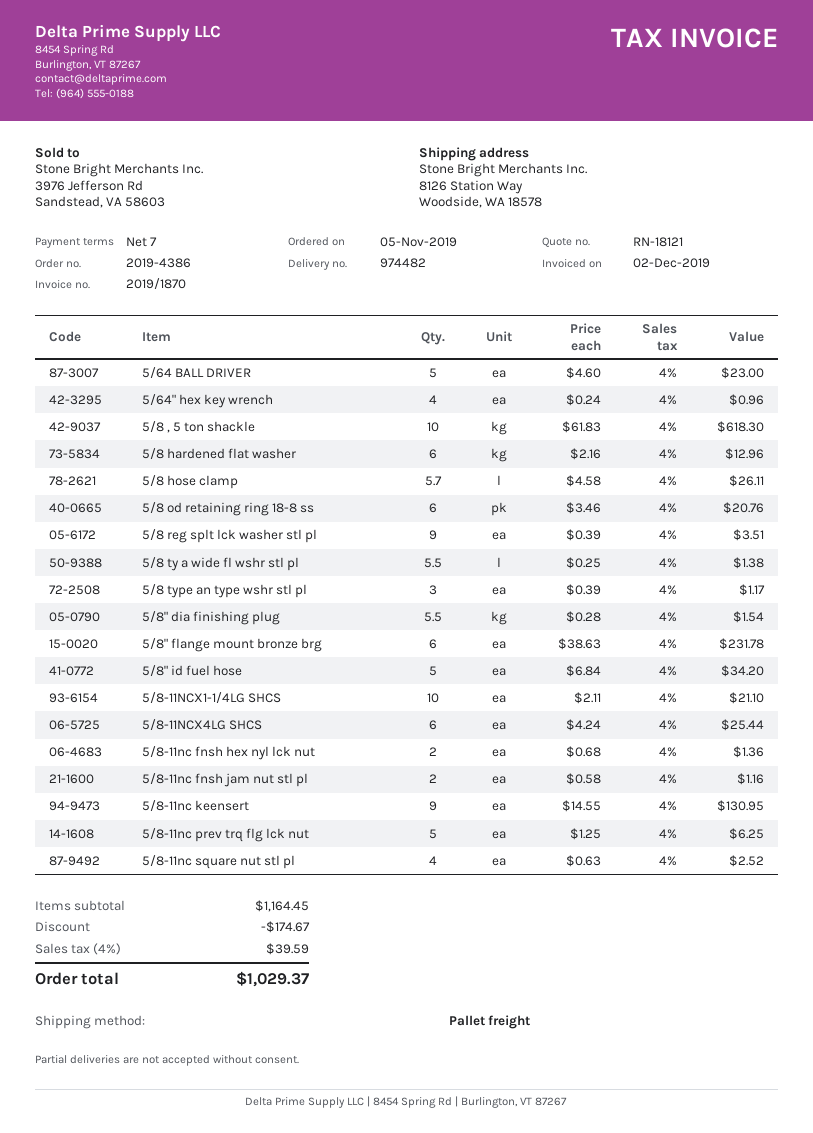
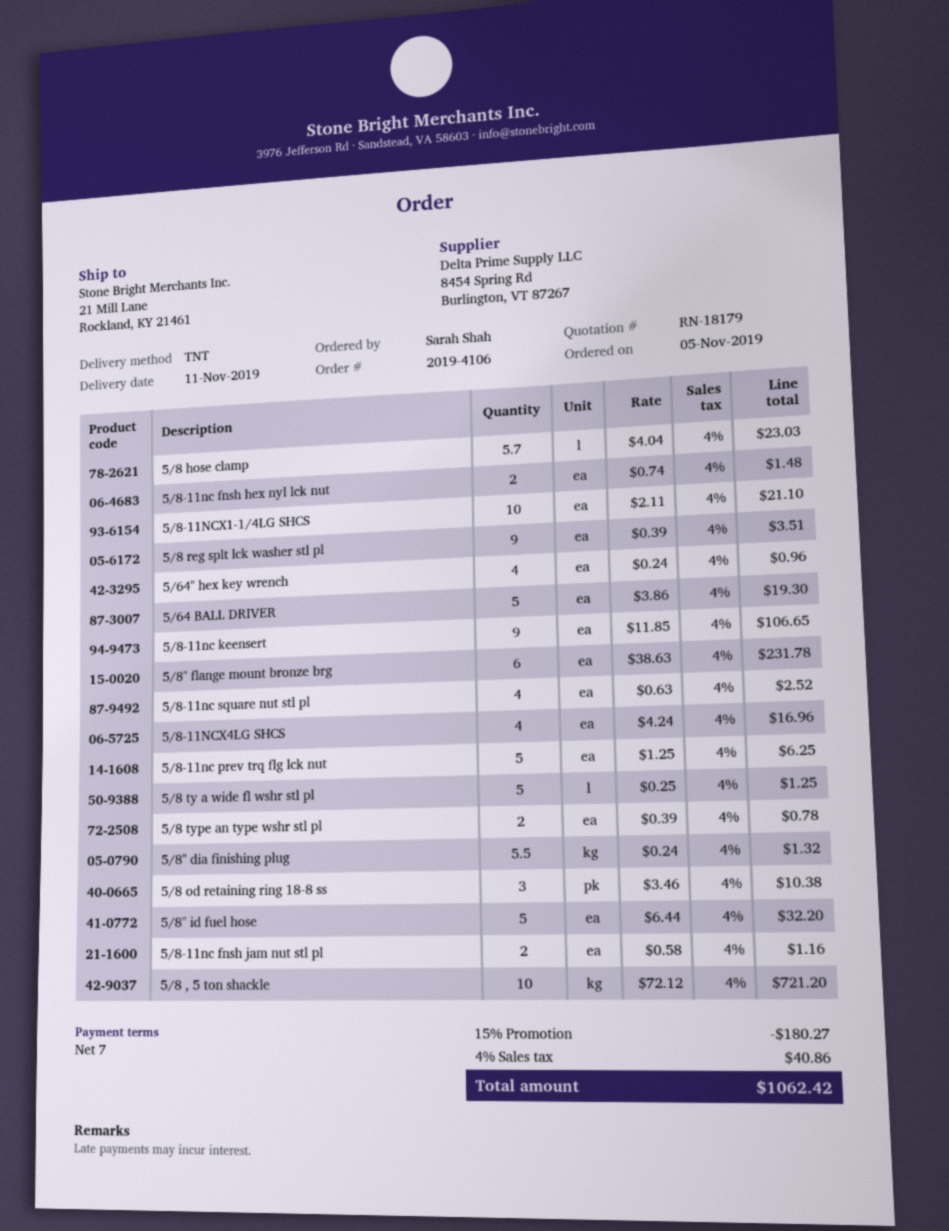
quote number: RN-18121 -> RN-18179
order number: 2019-4386 -> 2019-4106
shipping method: pallet freight -> TNT
ship to: 8126 Station Way, Woodside, WA 18578 -> 21 Mill Lane, Rockland, KY 21461
5/64 BALL DRIVER: 5 x 4.60 = 23.00 -> 5 x 3.86 = 19.30
5/8 , 5 ton shackle: 10 x 61.83 = 618.30 -> 10 x 72.12 = 721.20
5/8 hardened flat washer: 6 x 2.16 = 12.96 -> none
5/8 hose clamp: 5.7 x 4.58 = 26.11 -> 5.7 x 4.04 = 23.03
5/8 od retaining ring 18-8 ss: 6 x 3.46 = 20.76 -> 3 x 3.46 = 10.38
5/8 ty a wide fl wshr stl pl: 5.5 x 0.25 = 1.38 -> 5 x 0.25 = 1.25
5/8 type an type wshr stl pl: 3 x 0.39 = 1.17 -> 2 x 0.39 = 0.78
5/8" dia finishing plug: 5.5 x 0.28 = 1.54 -> 5.5 x 0.24 = 1.32
5/8" id fuel hose: 5 x 6.84 = 34.20 -> 5 x 6.44 = 32.20
5/8-11NCX4LG SHCS: 6 x 4.24 = 25.44 -> 4 x 4.24 = 16.96
5/8-11nc fnsh hex nyl lck nut: 2 x 0.68 = 1.36 -> 2 x 0.74 = 1.48
5/8-11nc keensert: 9 x 14.55 = 130.95 -> 9 x 11.85 = 106.65
discount: 174.67 -> 180.27
tax: 4% = 39.59 -> 4% = 40.86
total: 1029.37 -> 1062.42

